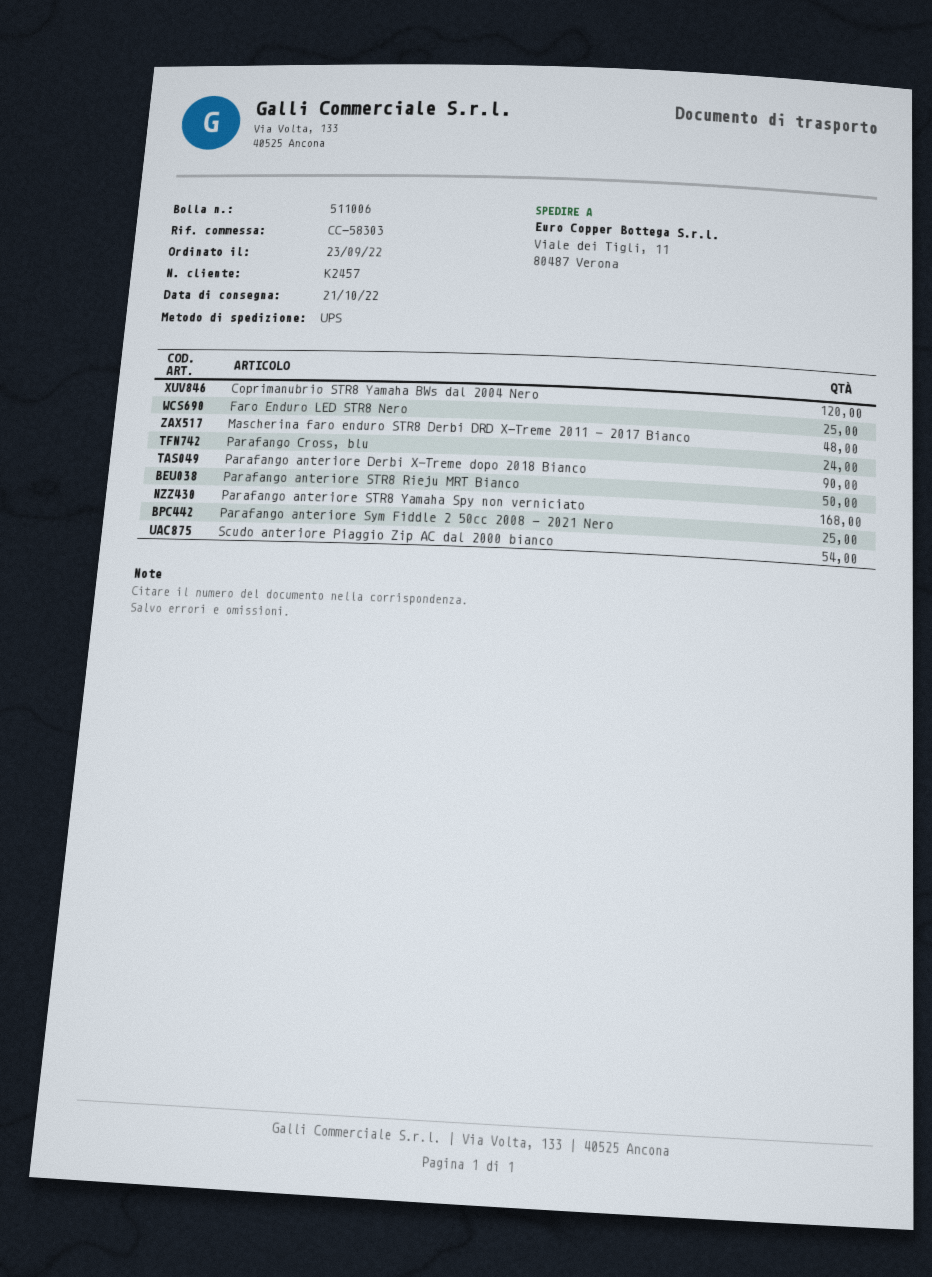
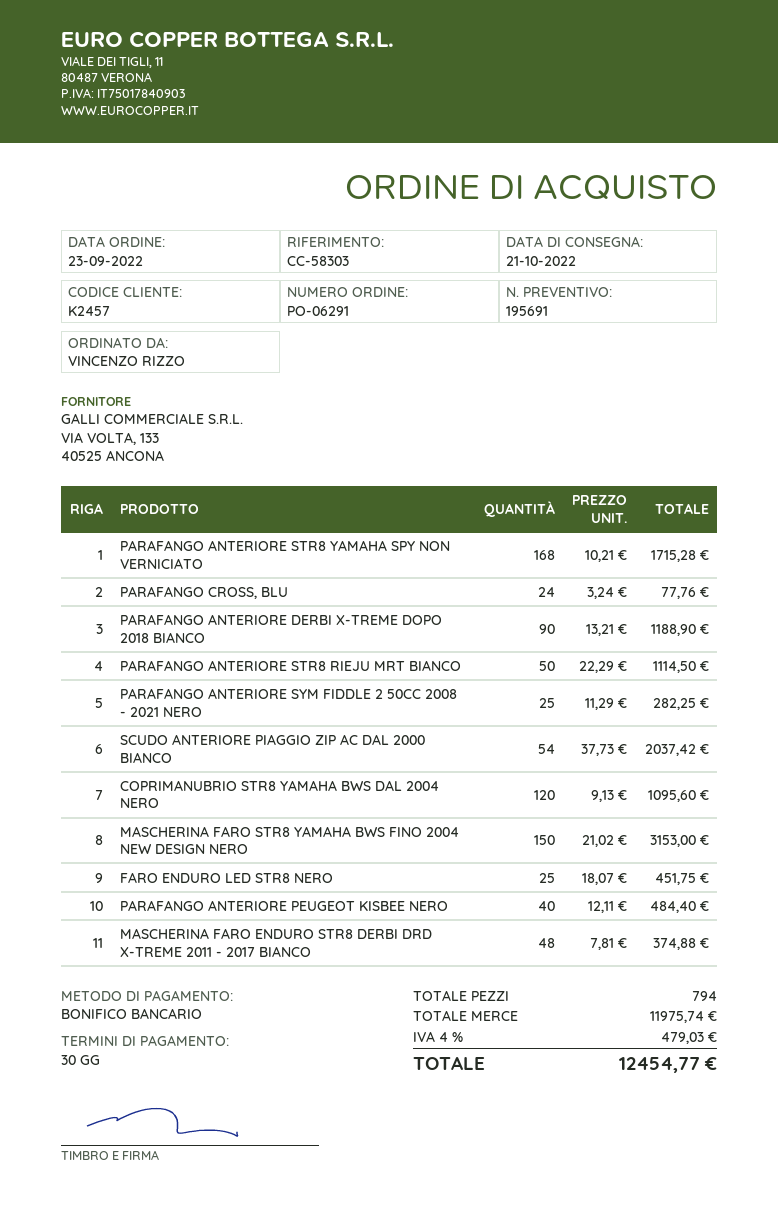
MASCHERINA FARO STR8 YAMAHA BWS FINO 2004 NEW DESIGN NERO: none -> 150
PARAFANGO ANTERIORE PEUGEOT KISBEE NERO: none -> 40

